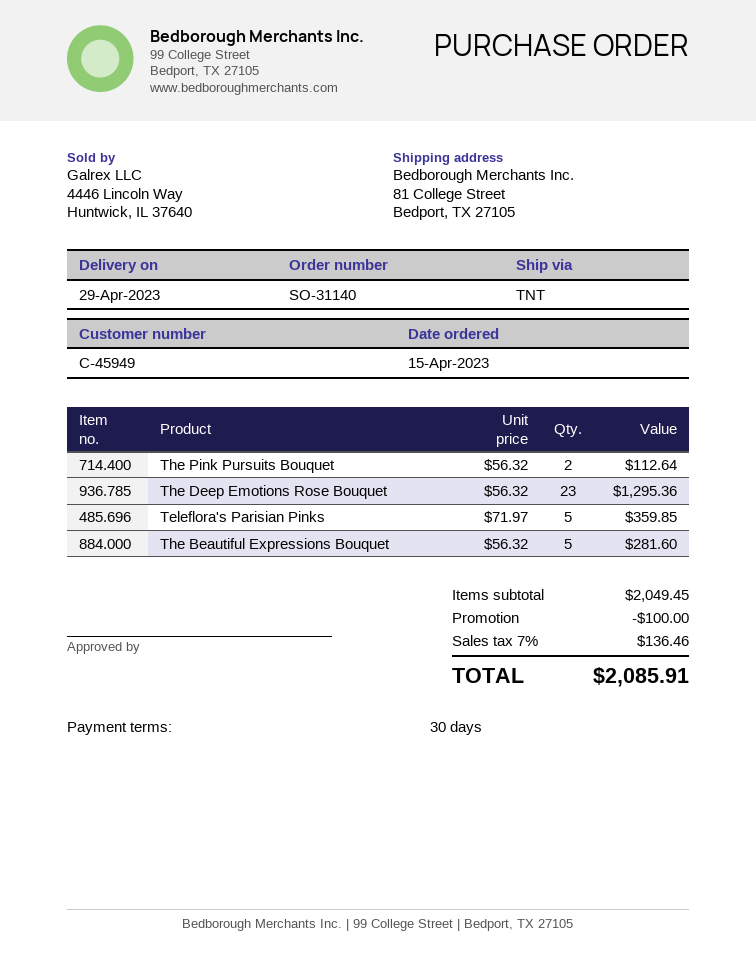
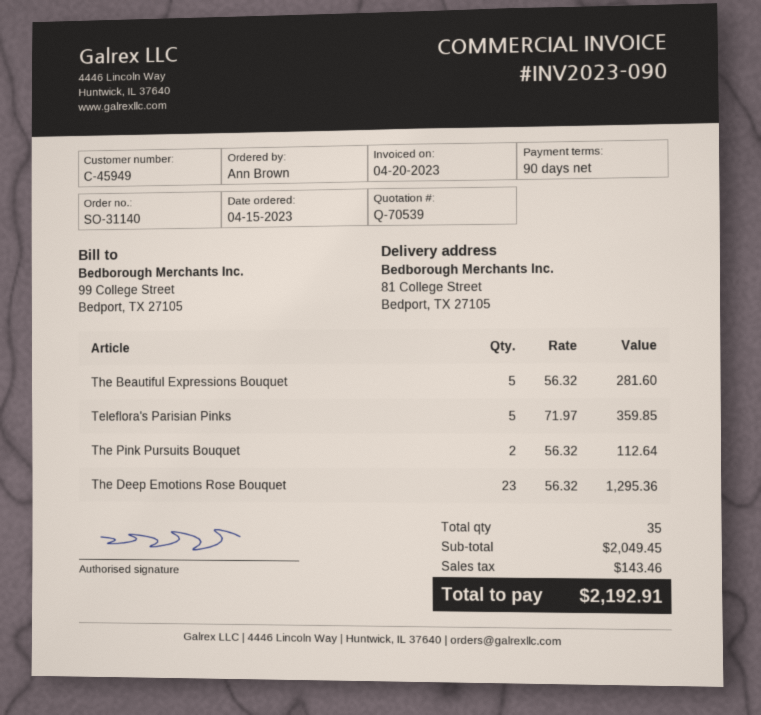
payment terms: 30 days -> 90 days
discount: 100.00 -> none
tax: 136.46 -> 143.46
total: 2085.91 -> 2192.91

